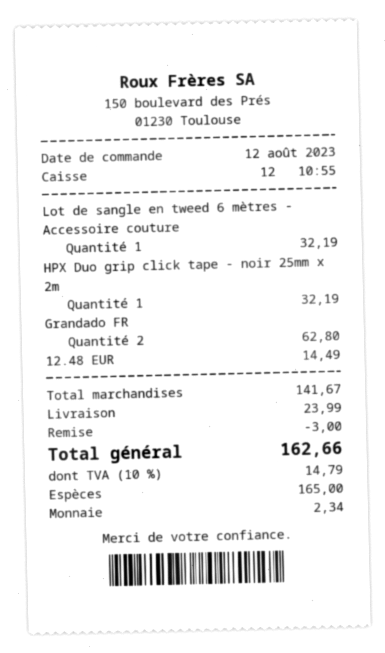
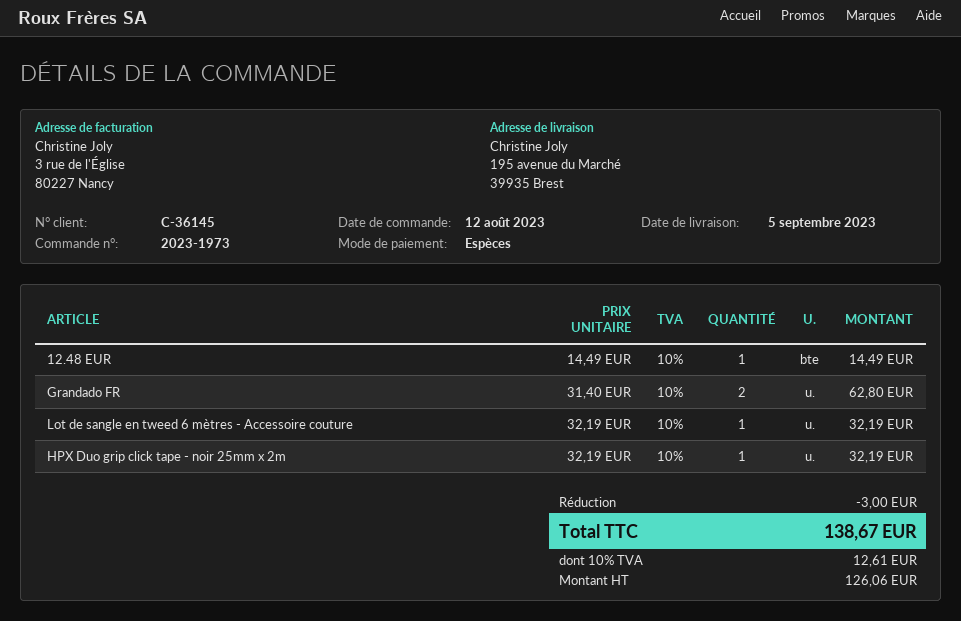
shipping: 23.99 -> none
tax: 10% = 14.79 -> 10% = 12.61
total: 162.66 -> 138.67

